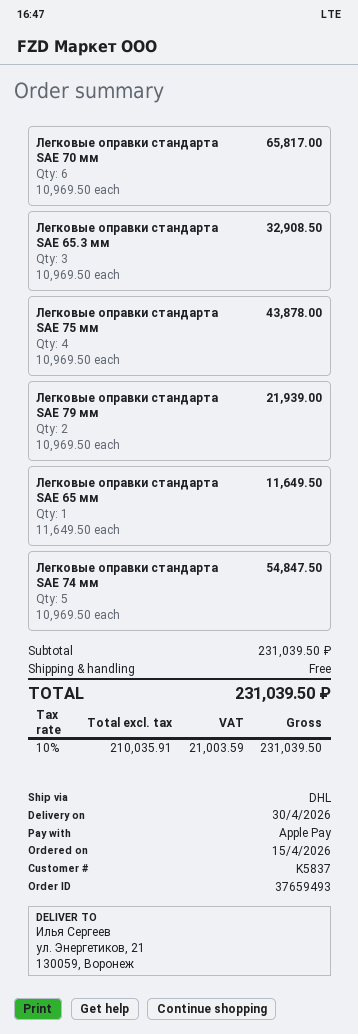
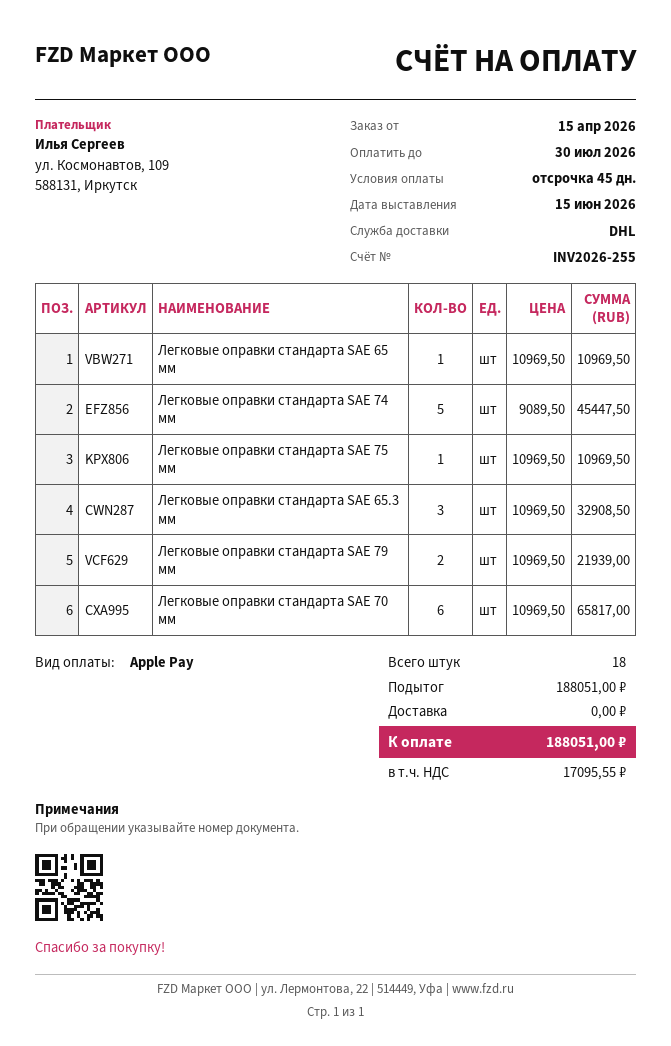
Легковые оправки стандарта SAE 75 мм: 4 x 10969.50 = 43878.00 -> 1 x 10969.50 = 10969.50
Легковые оправки стандарта SAE 65 мм: 1 x 11649.50 = 11649.50 -> 1 x 10969.50 = 10969.50
Легковые оправки стандарта SAE 74 мм: 5 x 10969.50 = 54847.50 -> 5 x 9089.50 = 45447.50
subtotal: 231039.50 -> 188051.00
tax: 21003.59 -> 17095.55
total: 231039.50 -> 188051.00

